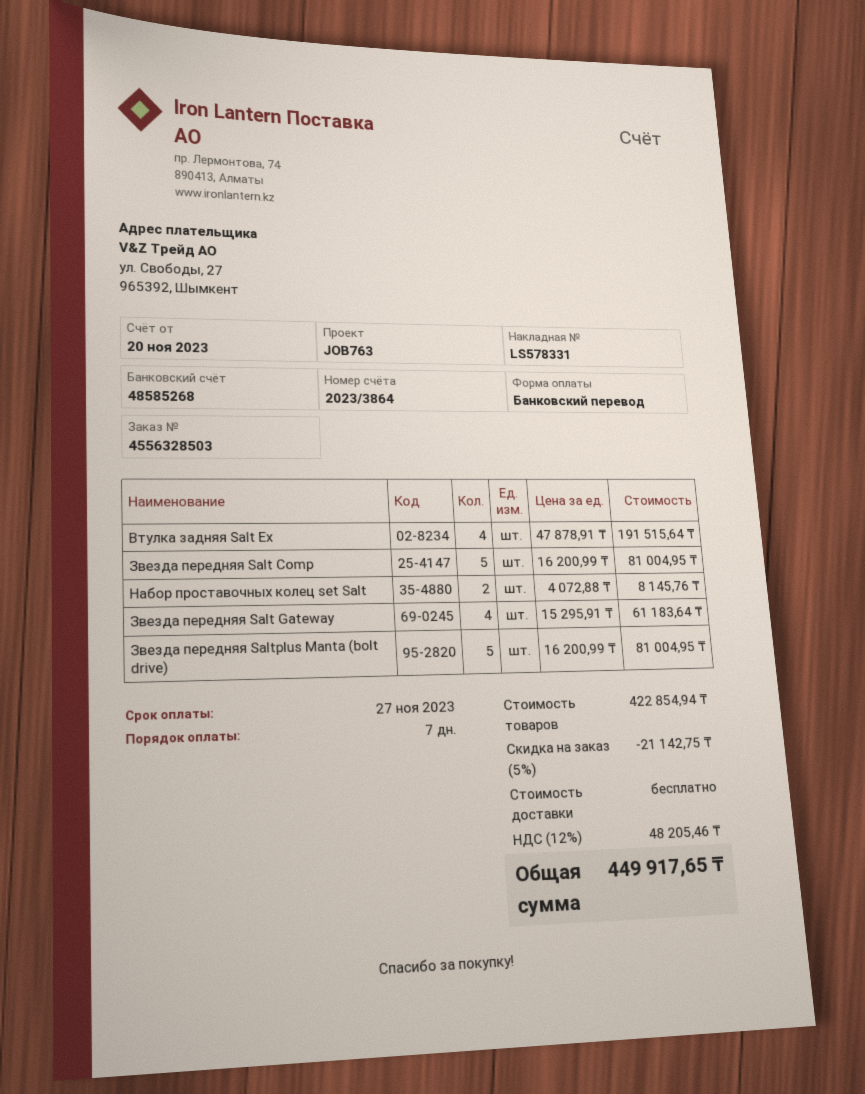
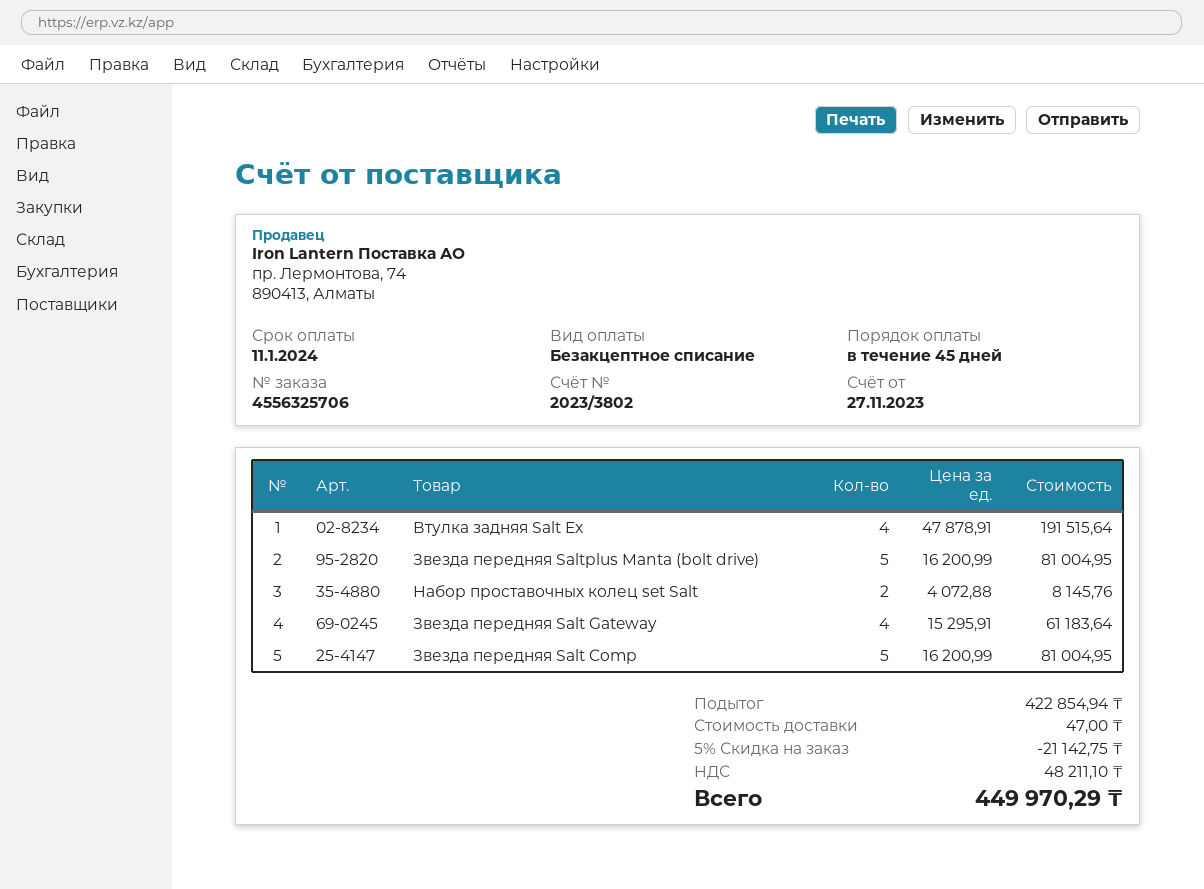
order number: 4556328503 -> 4556325706
invoice number: 2023/3864 -> 2023/3802
invoice date: 2023-11-20 -> 2023-11-27
payment terms: 7 days -> 45 days
due date: 2023-11-27 -> 2024-01-11
payment method: bank transfer -> direct debit
shipping: 0.00 -> 47.00
tax: 48205.46 -> 48211.10
total: 449917.65 -> 449970.29

